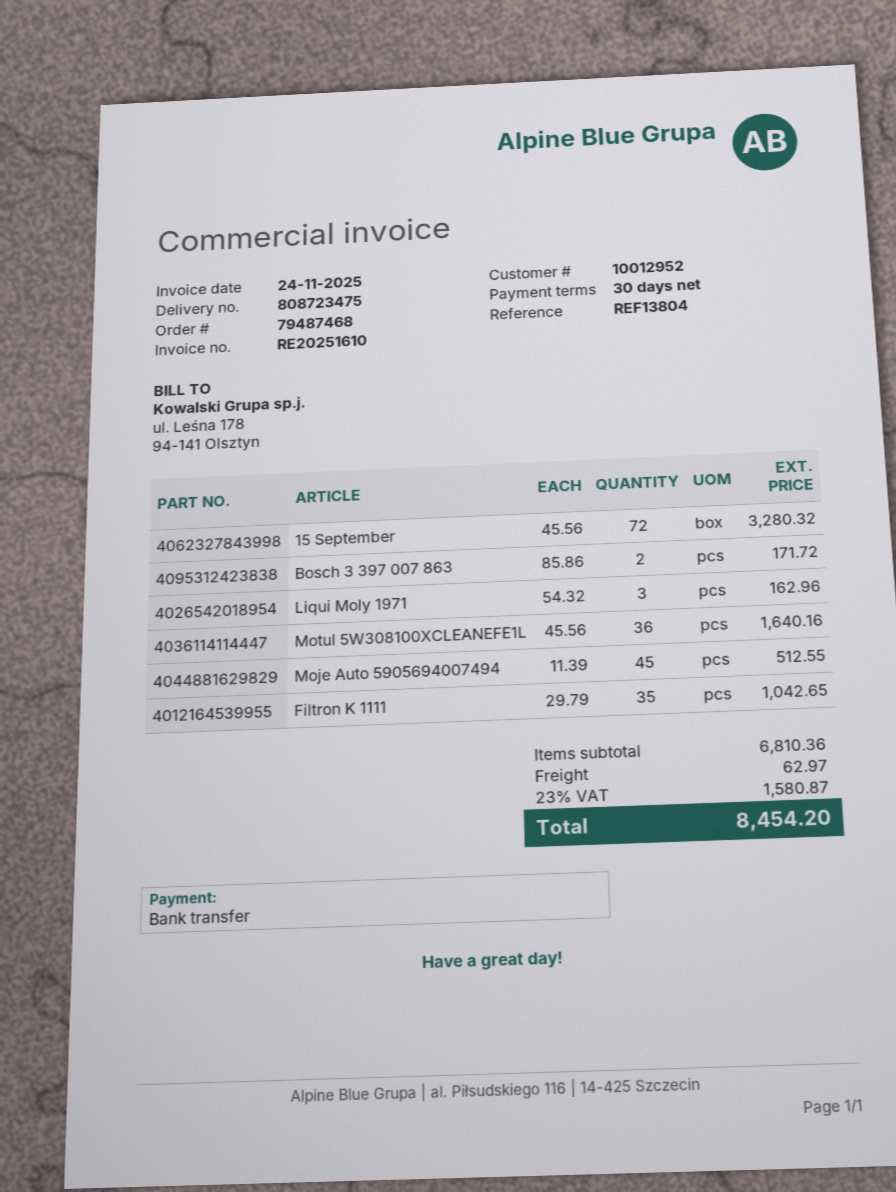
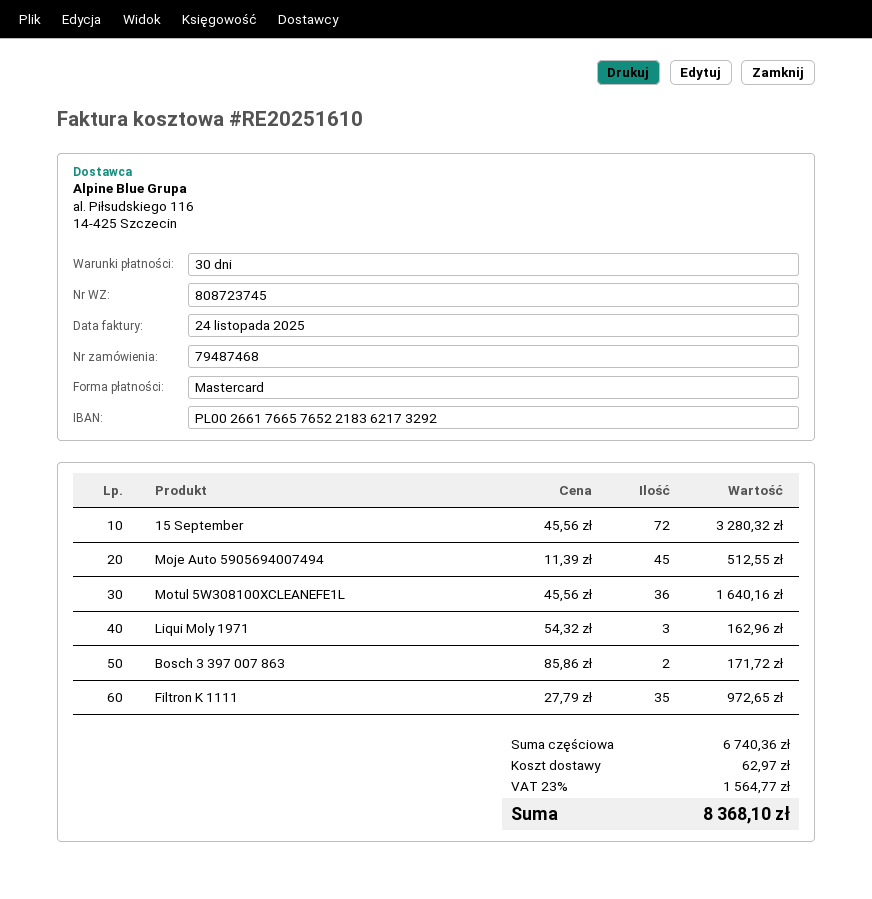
delivery note number: 808723475 -> 808723745
payment method: bank transfer -> Mastercard
Filtron K 1111: 35 x 29.79 = 1042.65 -> 35 x 27.79 = 972.65
subtotal: 6810.36 -> 6740.36
tax: 23% = 1580.87 -> 23% = 1564.77
total: 8454.20 -> 8368.10

